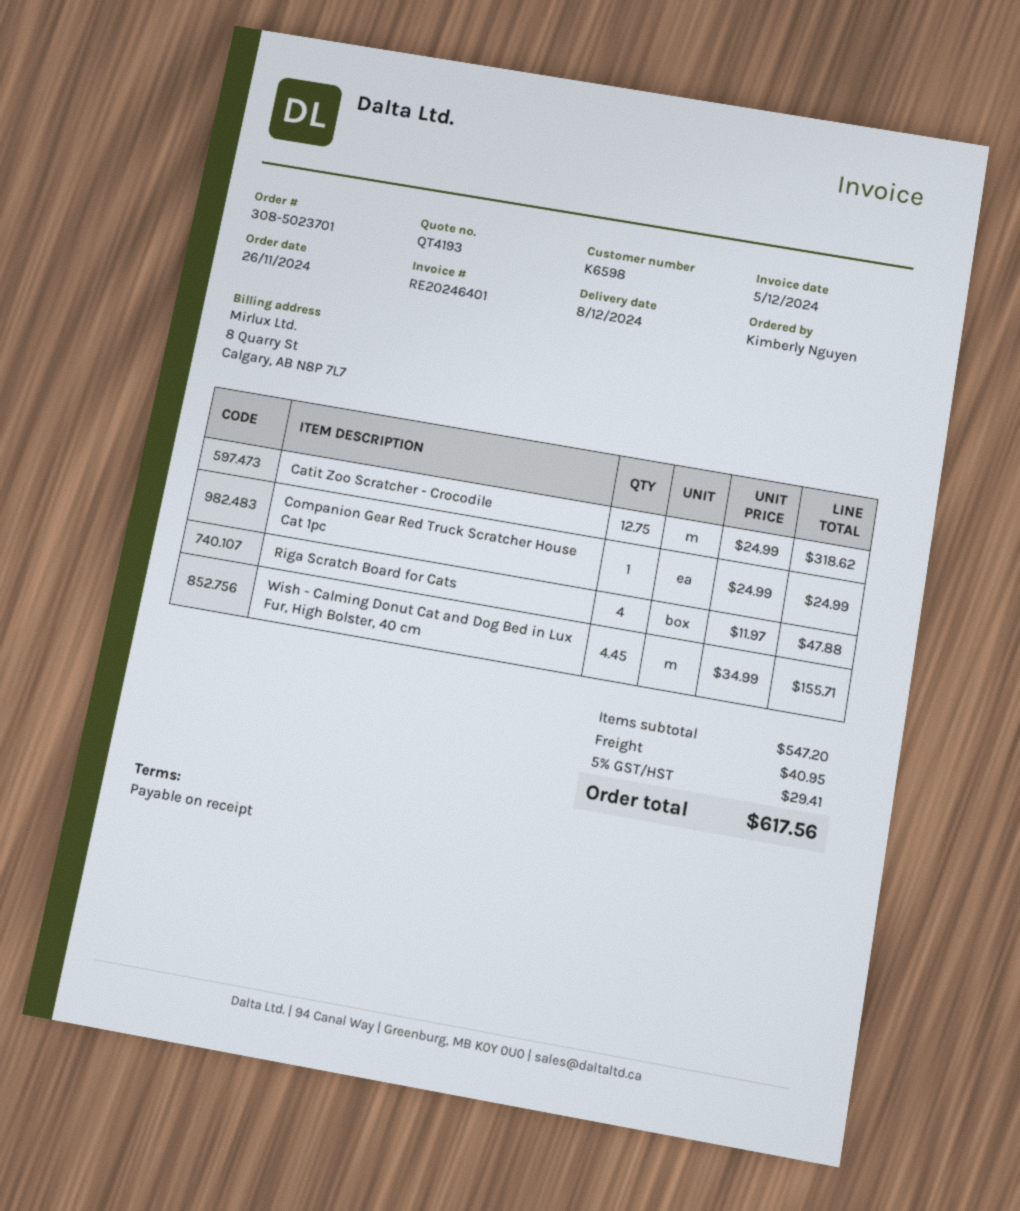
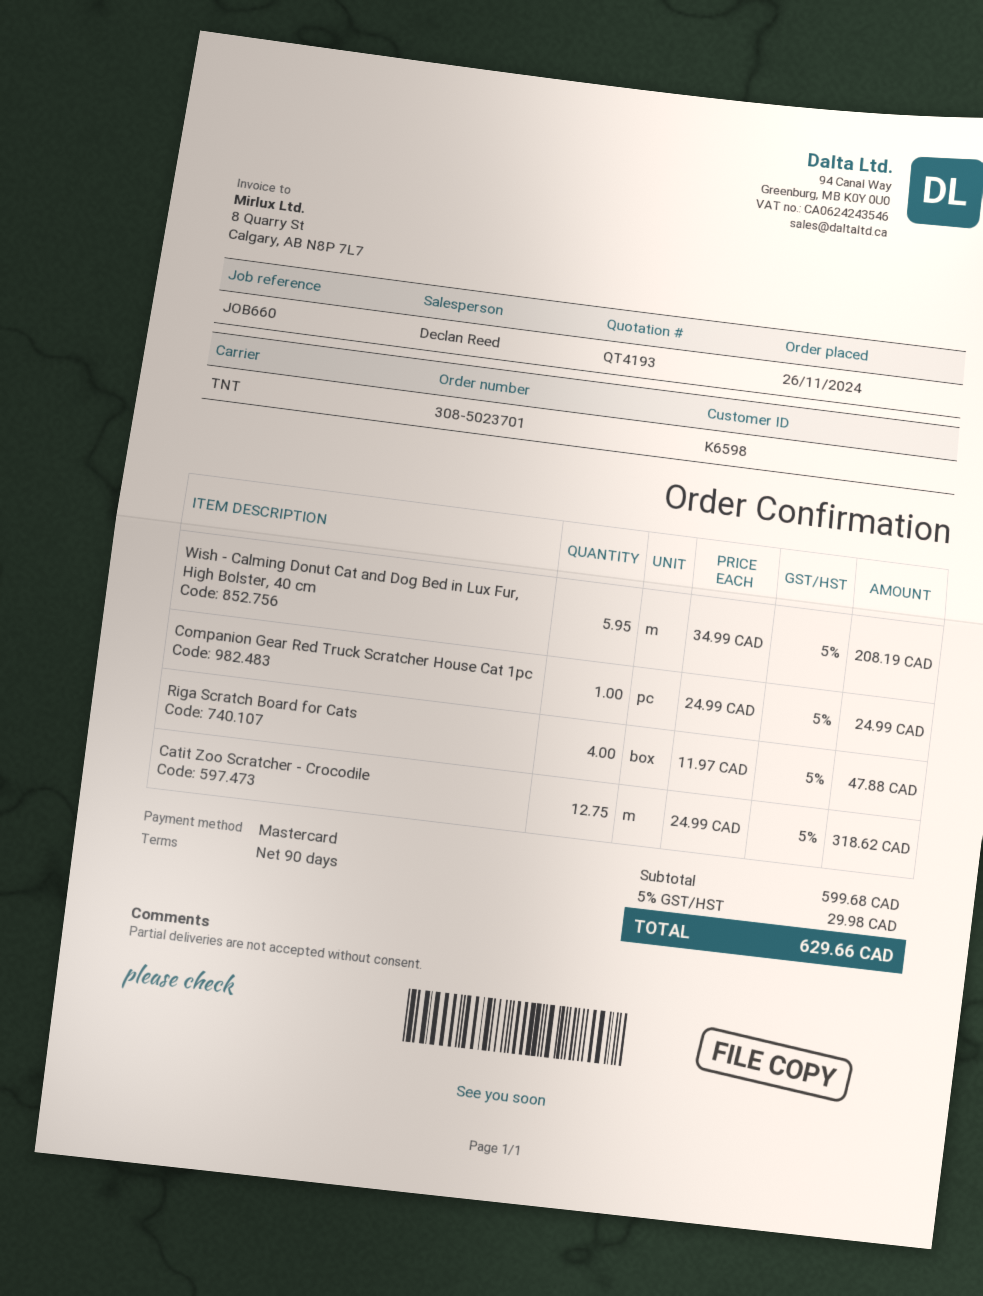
payment terms: on receipt -> 90 days
Wish - Calming Donut Cat and Dog Bed in Lux Fur, High Bolster, 40 cm: 4.45 x 34.99 = 155.71 -> 5.95 x 34.99 = 208.19
subtotal: 547.20 -> 599.68
shipping: 40.95 -> none
tax: 5% = 29.41 -> 5% = 29.98
total: 617.56 -> 629.66

